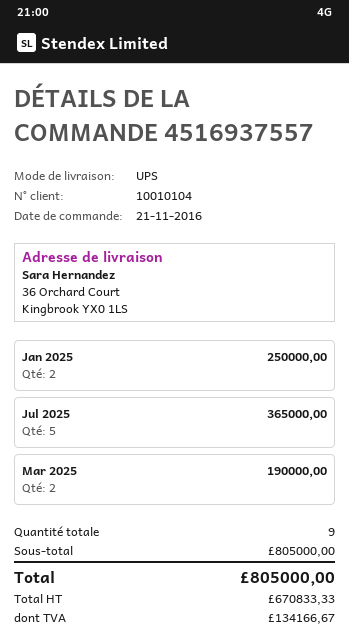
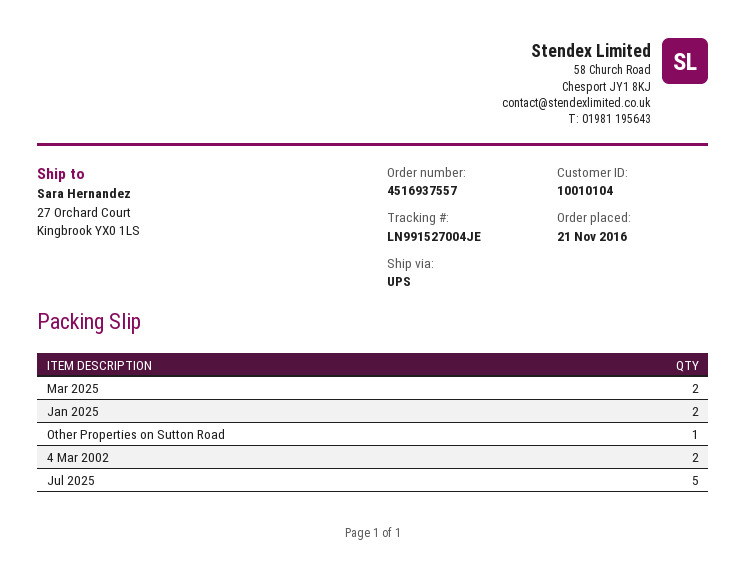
ship to: 36 Orchard Court, Kingbrook YX0 1LS -> 27 Orchard Court, Kingbrook YX0 1LS
Other Properties on Sutton Road: none -> 1
4 Mar 2002: none -> 2

